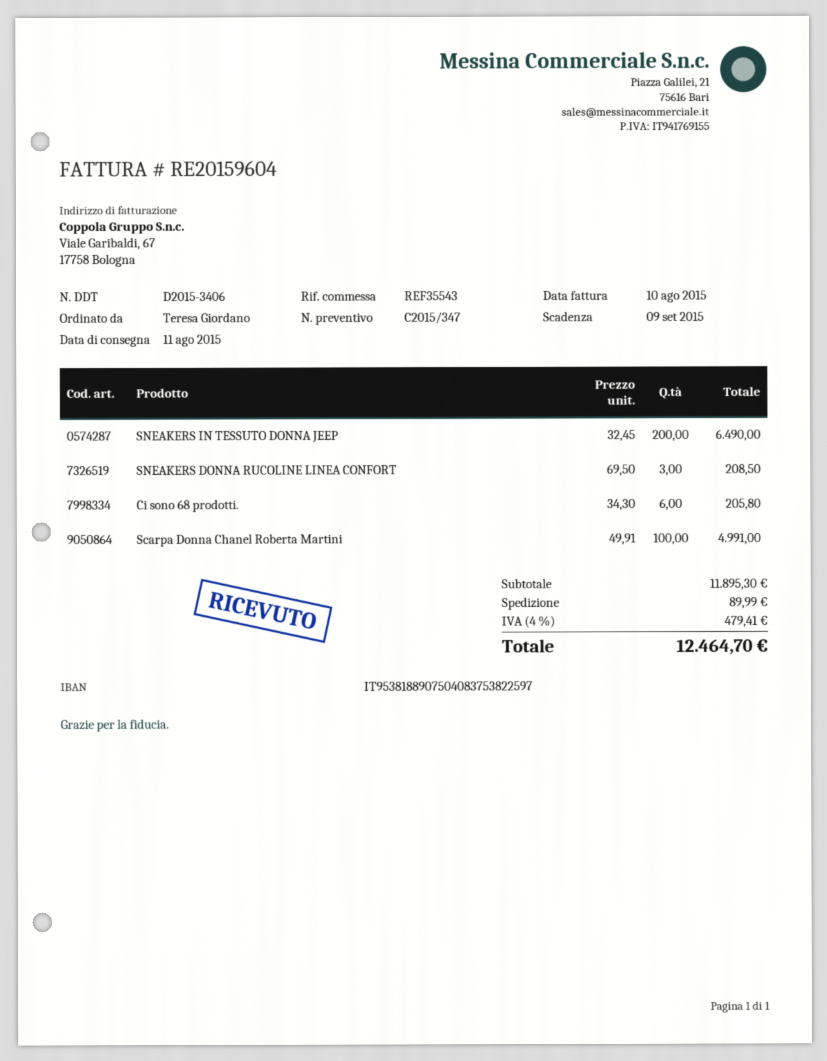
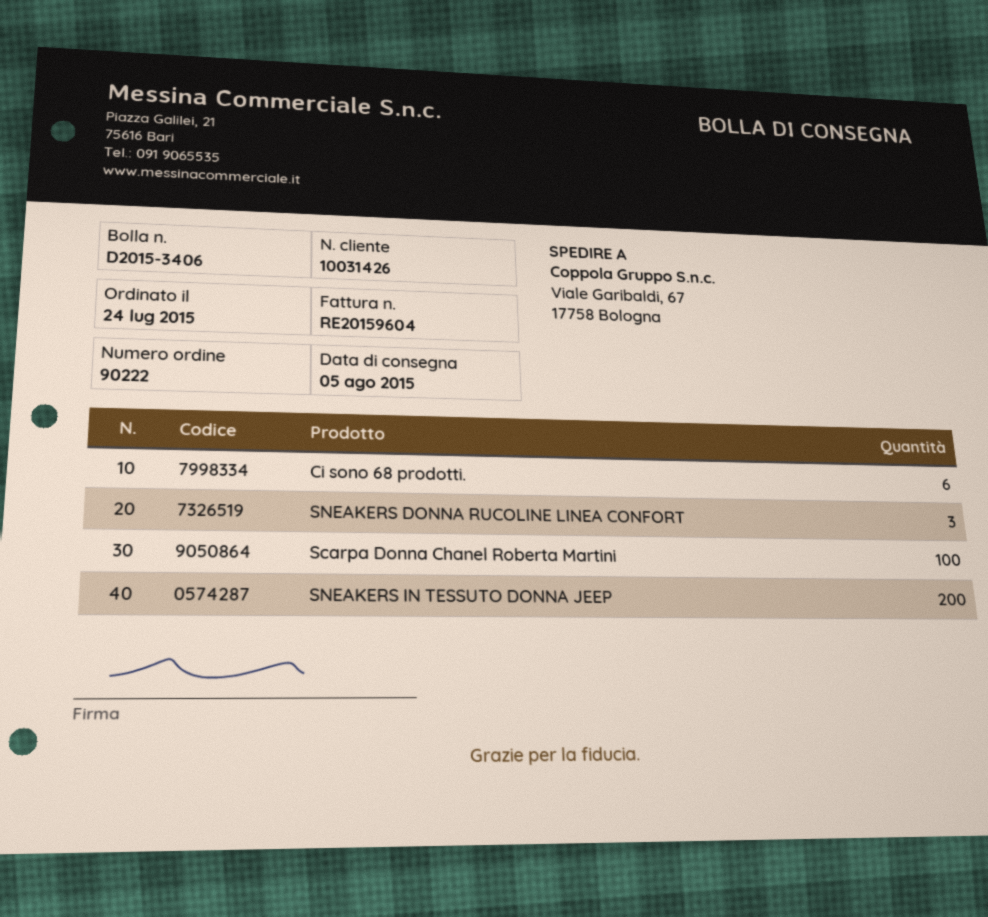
delivery date: 2015-08-11 -> 2015-08-05

